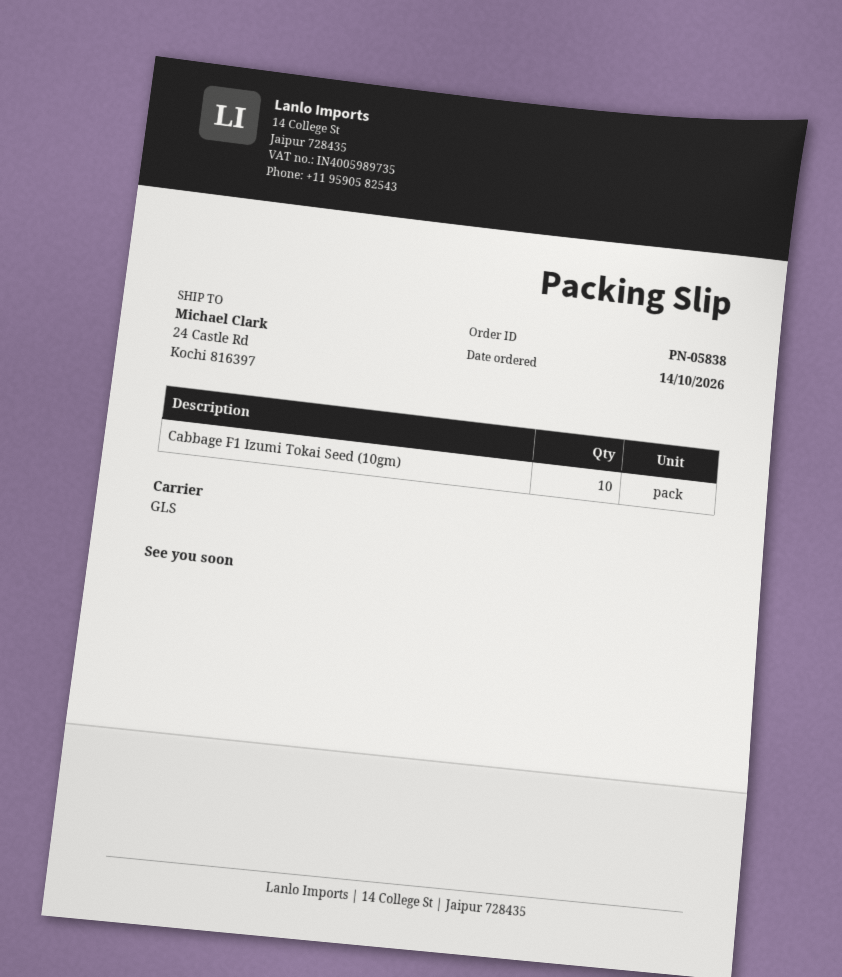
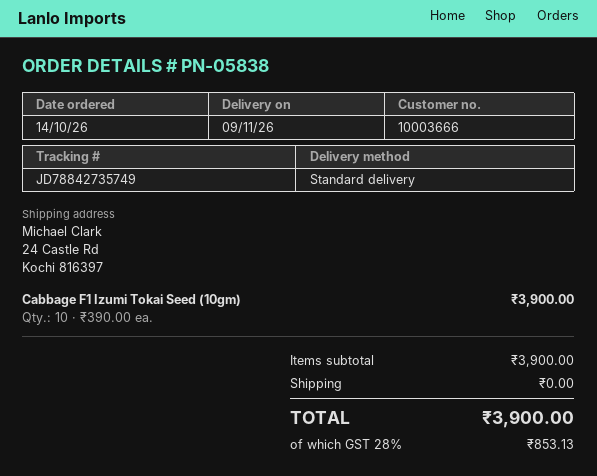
shipping method: GLS -> standard

